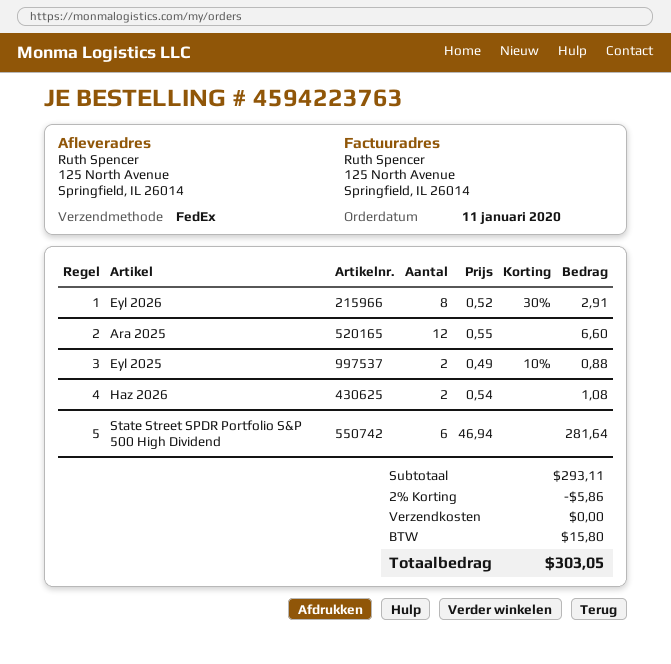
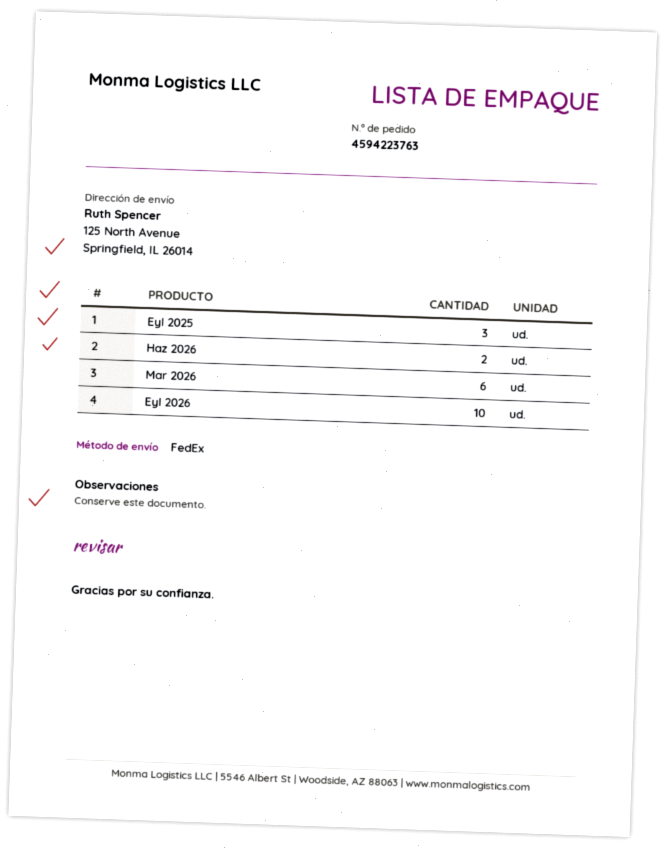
Eyl 2026: 8 -> 10
Ara 2025: 12 -> none
Eyl 2025: 2 -> 3
State Street SPDR Portfolio S&P 500 High Dividend: 6 -> none
Mar 2026: none -> 6

